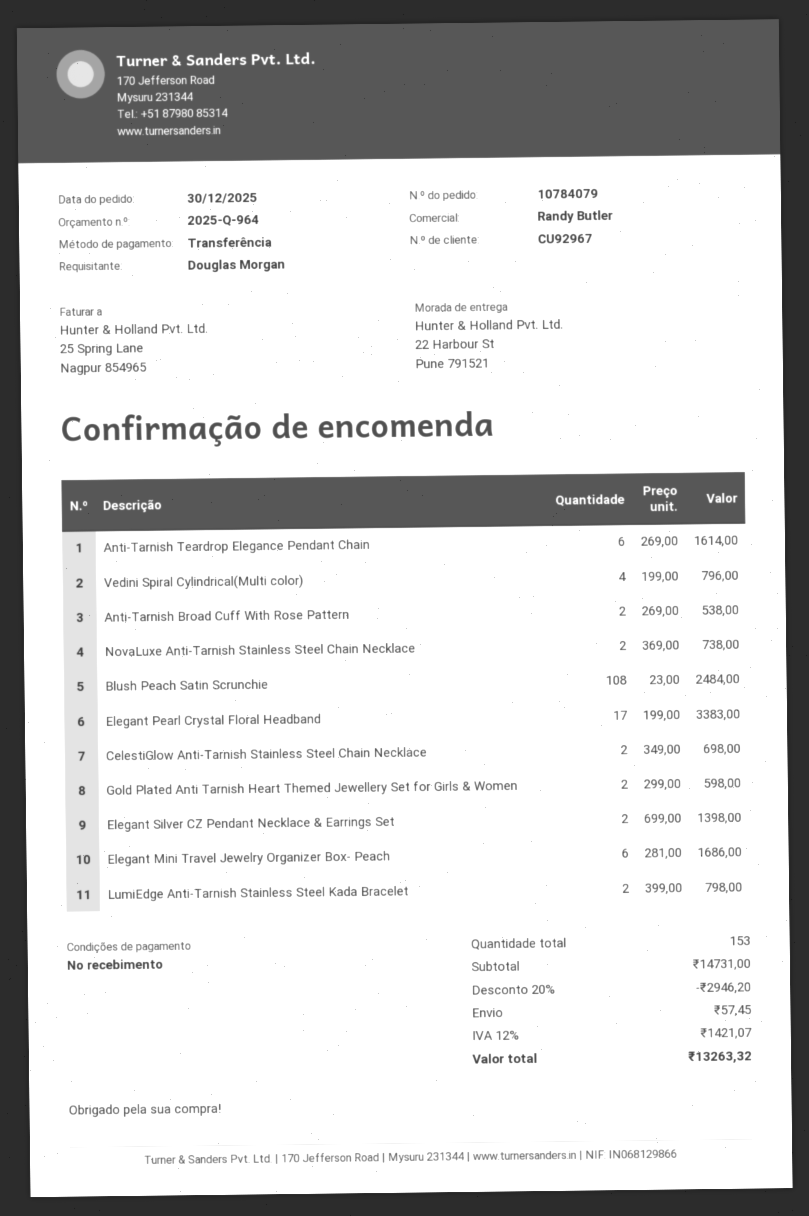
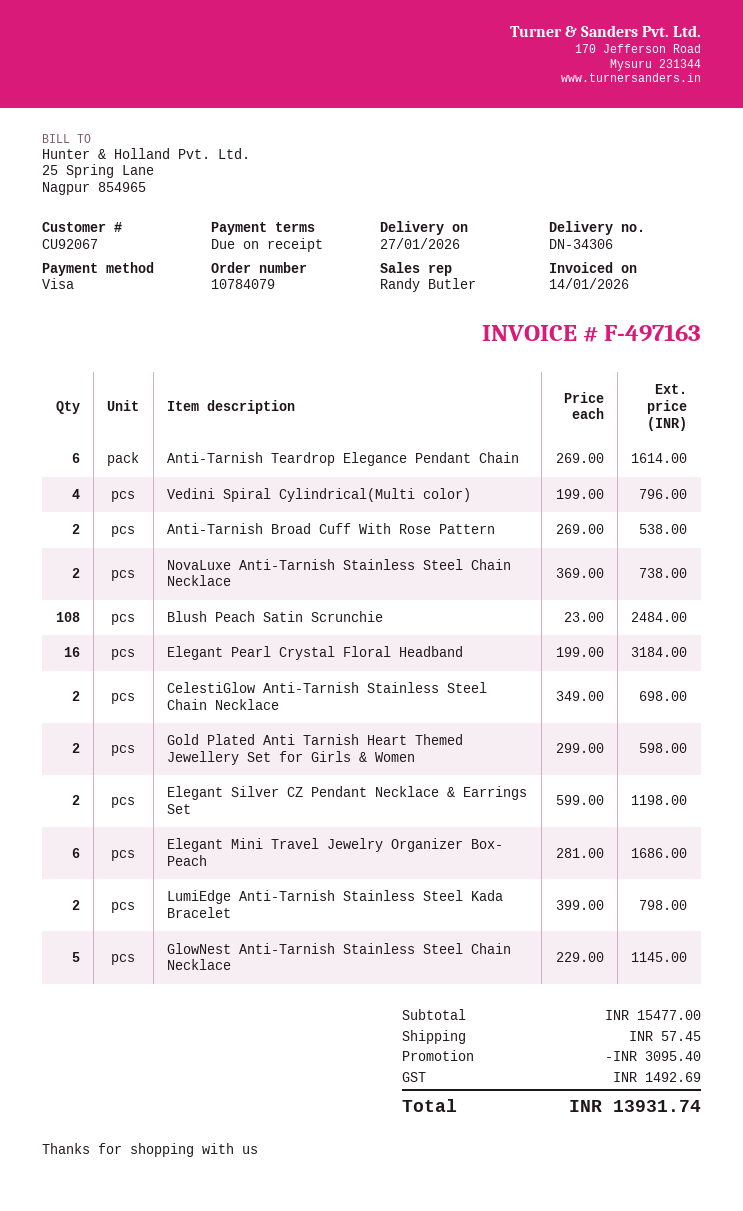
customer number: CU92967 -> CU92067
payment method: bank transfer -> Visa
Elegant Pearl Crystal Floral Headband: 17 x 199.00 = 3383.00 -> 16 x 199.00 = 3184.00
Elegant Silver CZ Pendant Necklace & Earrings Set: 2 x 699.00 = 1398.00 -> 2 x 599.00 = 1198.00
GlowNest Anti-Tarnish Stainless Steel Chain Necklace: none -> 5 x 229.00 = 1145.00
subtotal: 14731.00 -> 15477.00
discount: 2946.20 -> 3095.40
tax: 1421.07 -> 1492.69
total: 13263.32 -> 13931.74

